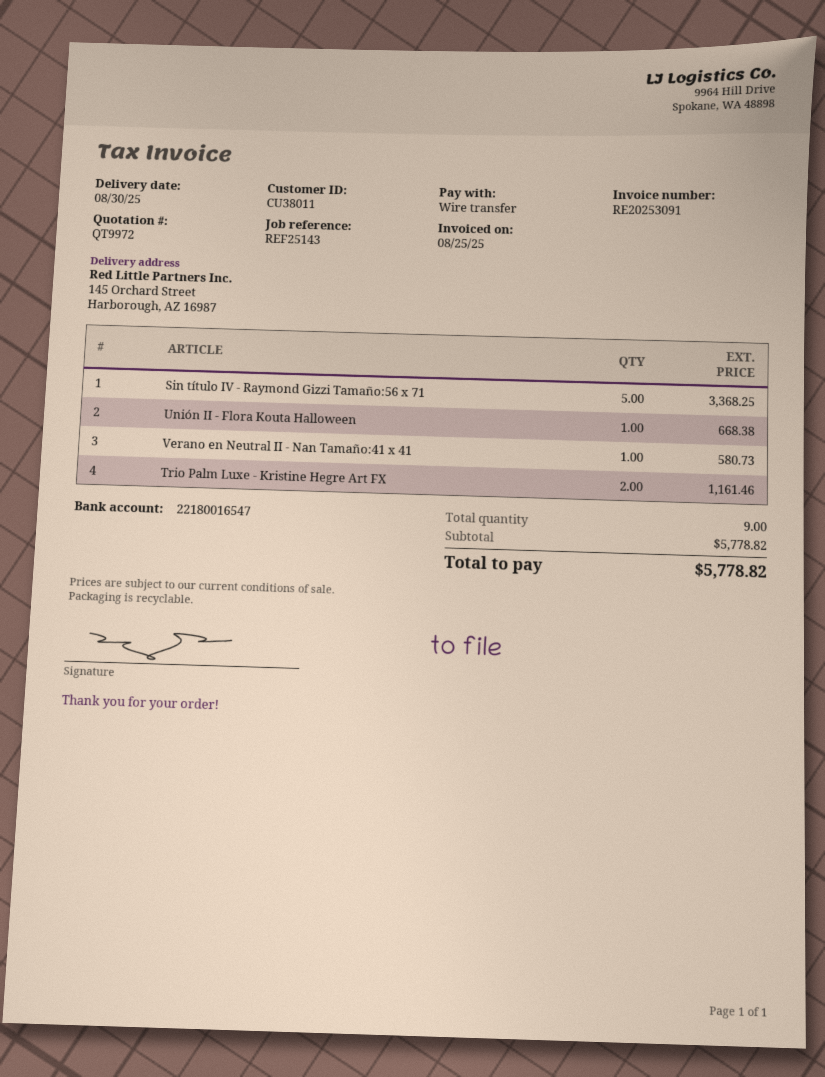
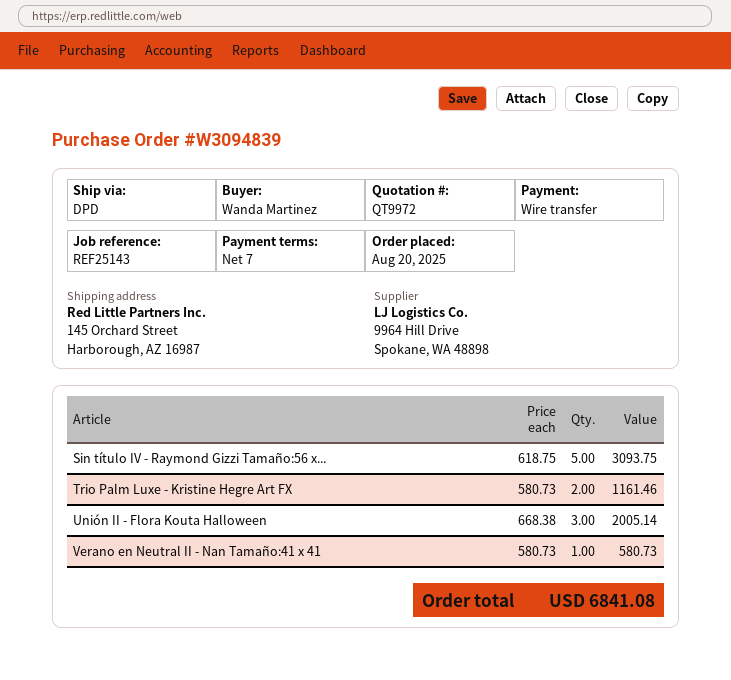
Sin título IV - Raymond Gizzi Tamaño:56 x 71: 5 for 3368.25 -> 5 for 3093.75
Unión II - Flora Kouta Halloween: 1 for 668.38 -> 3 for 2005.14
total: 5778.82 -> 6841.08

